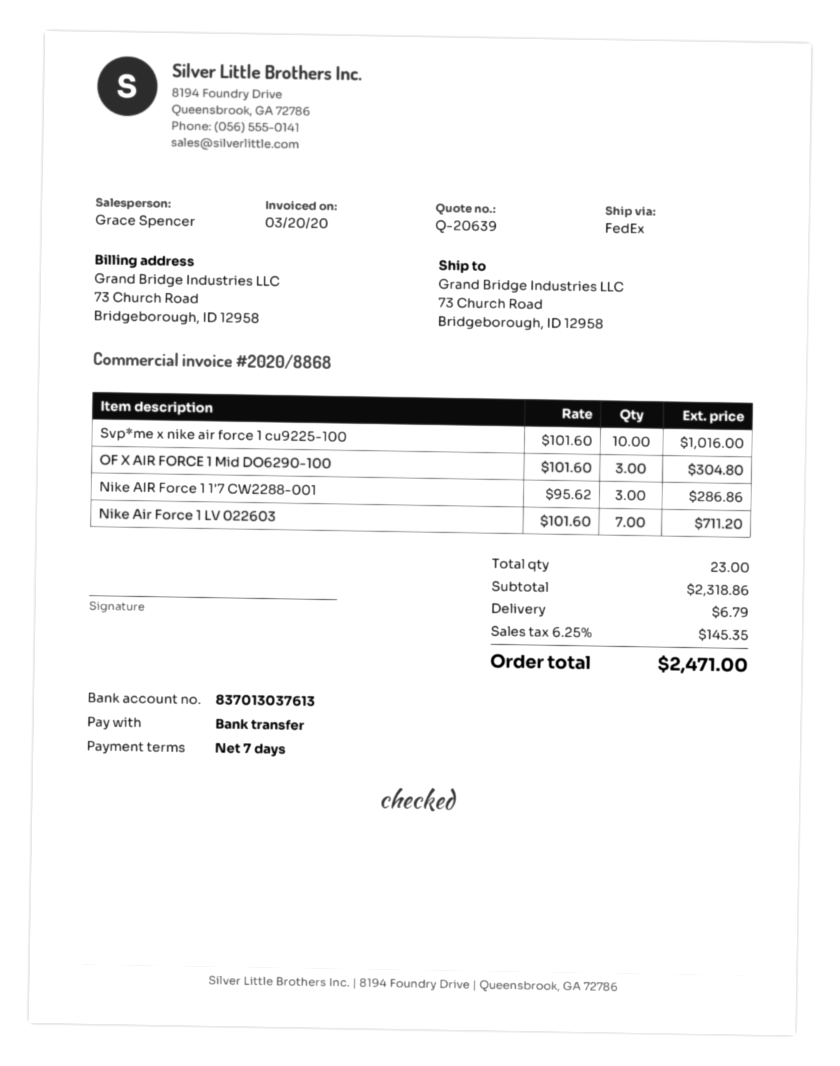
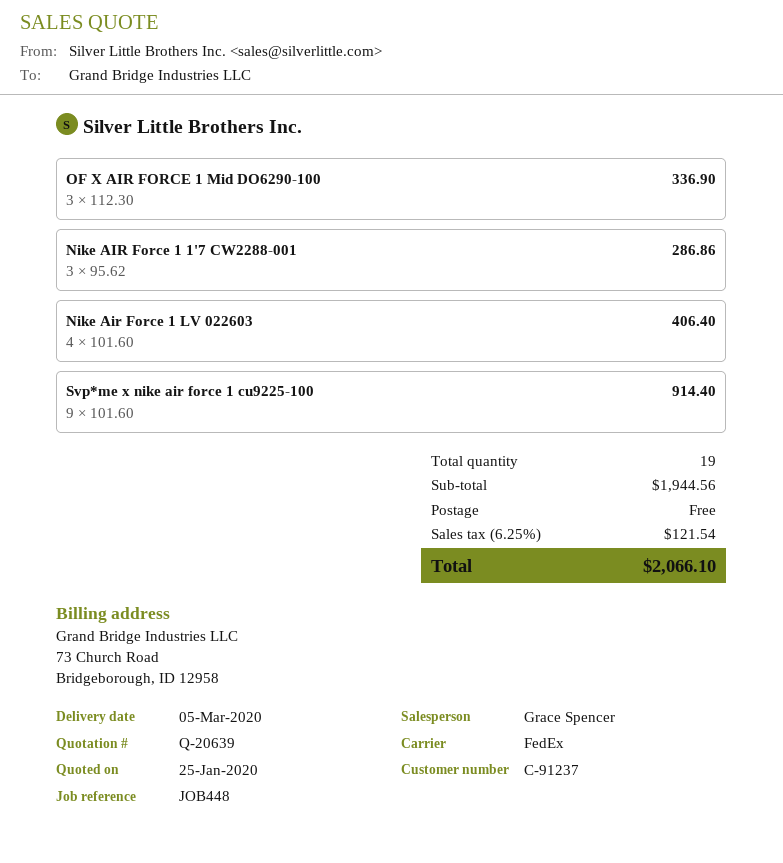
Svp*me x nike air force 1 cu9225-100: 10 x 101.60 = 1016.00 -> 9 x 101.60 = 914.40
OF X AIR FORCE 1 Mid DO6290-100: 3 x 101.60 = 304.80 -> 3 x 112.30 = 336.90
Nike Air Force 1 LV 022603: 7 x 101.60 = 711.20 -> 4 x 101.60 = 406.40
total quantity: 23 -> 19
subtotal: 2318.86 -> 1944.56
shipping: 6.79 -> 0.00
tax: 6.25% = 145.35 -> 6.25% = 121.54
total: 2471.00 -> 2066.10

